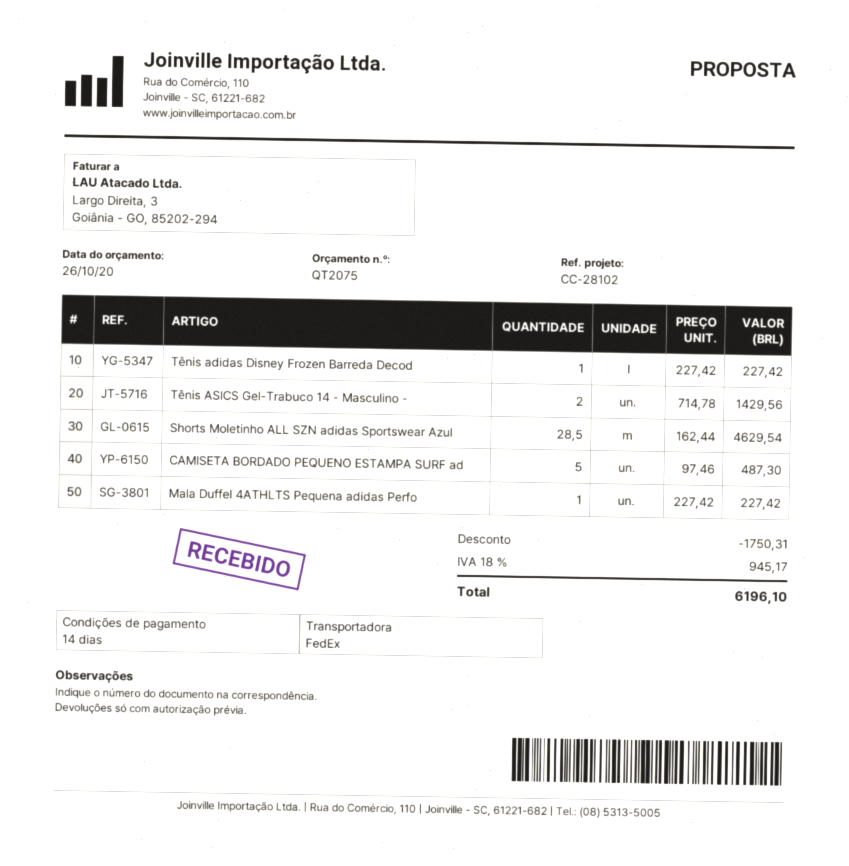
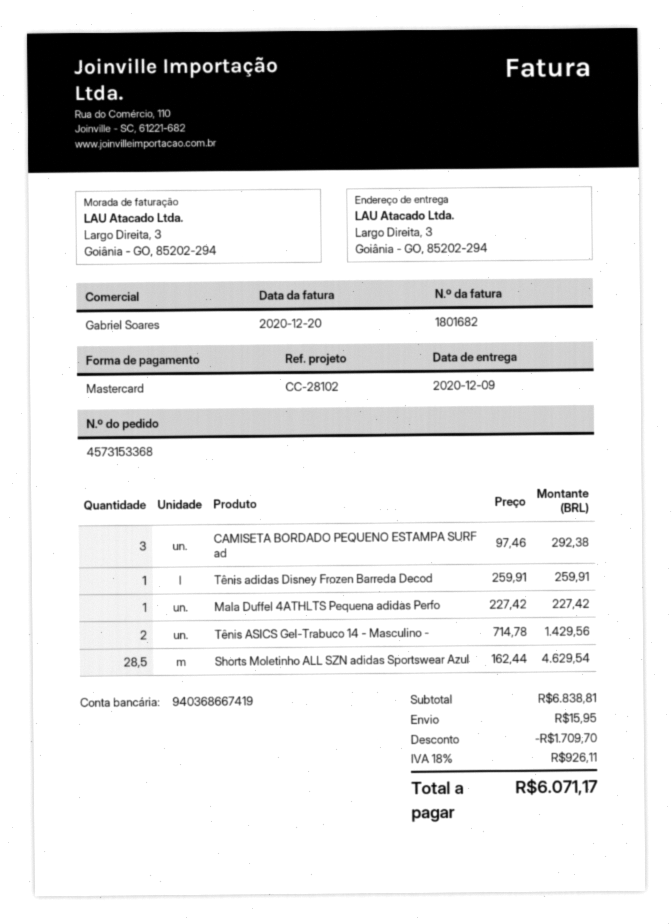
Tênis adidas Disney Frozen Barreda Decod: 1 x 227.42 = 227.42 -> 1 x 259.91 = 259.91
CAMISETA BORDADO PEQUENO ESTAMPA SURF ad: 5 x 97.46 = 487.30 -> 3 x 97.46 = 292.38
discount: 1750.31 -> 1709.70
shipping: none -> 15.95
tax: 18% = 945.17 -> 18% = 926.11
total: 6196.10 -> 6071.17

